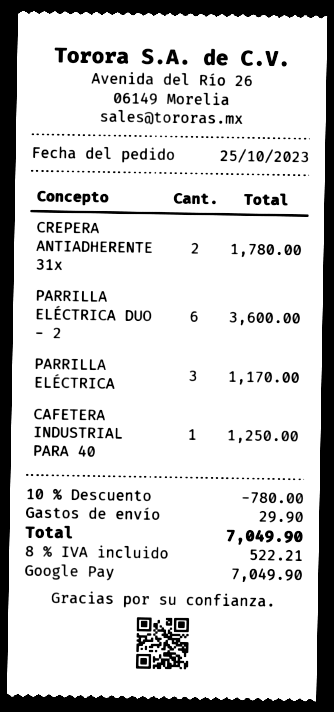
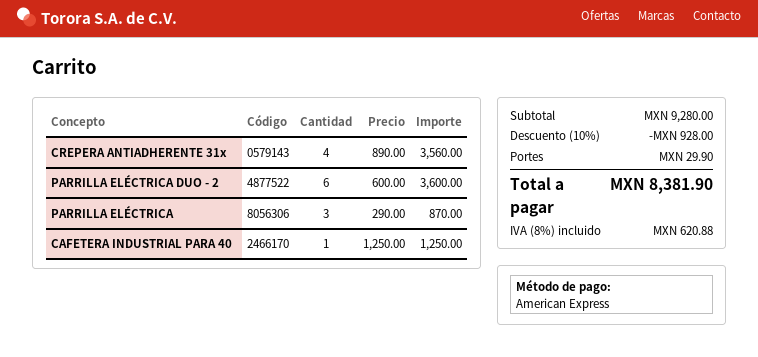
payment method: Google Pay -> American Express
CREPERA ANTIADHERENTE 31x: 2 for 1780.00 -> 4 for 3560.00
PARRILLA ELÉCTRICA: 3 for 1170.00 -> 3 for 870.00
discount: 10% = 780.00 -> 10% = 928.00
tax: 8% = 522.21 -> 8% = 620.88
total: 7049.90 -> 8381.90

